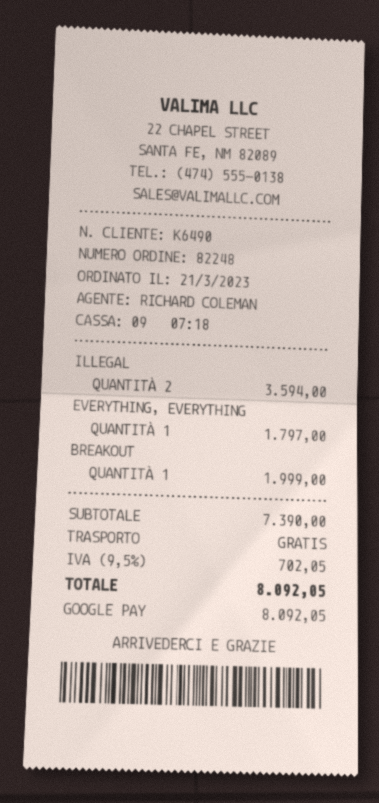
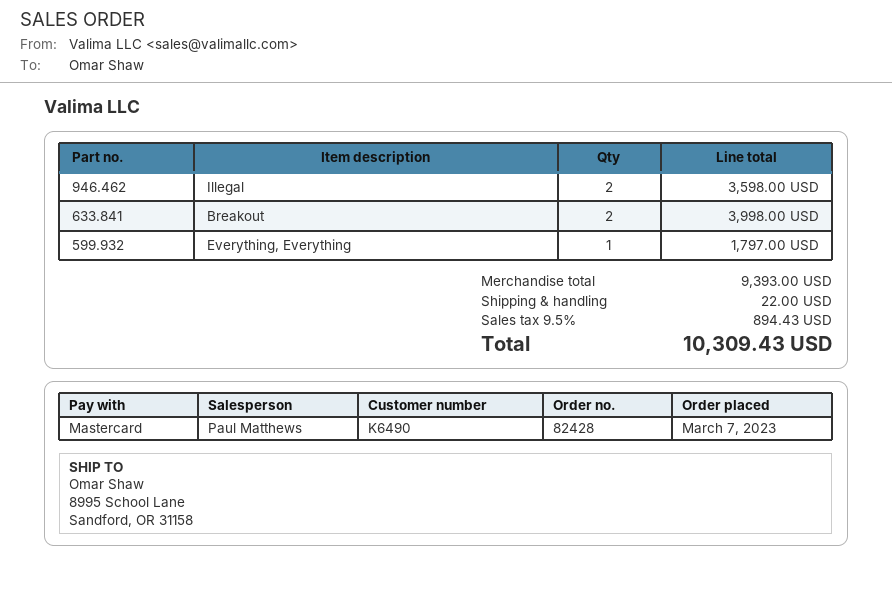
order number: 82248 -> 82428
order date: 2023-03-21 -> 2023-03-07
sales rep: RICHARD COLEMAN -> Paul Matthews
payment method: Google Pay -> Mastercard
ILLEGAL: 2 for 3594.00 -> 2 for 3598.00
BREAKOUT: 1 for 1999.00 -> 2 for 3998.00
subtotal: 7390.00 -> 9393.00
shipping: 0.00 -> 22.00
tax: 9.5% = 702.05 -> 9.5% = 894.43
total: 8092.05 -> 10309.43

